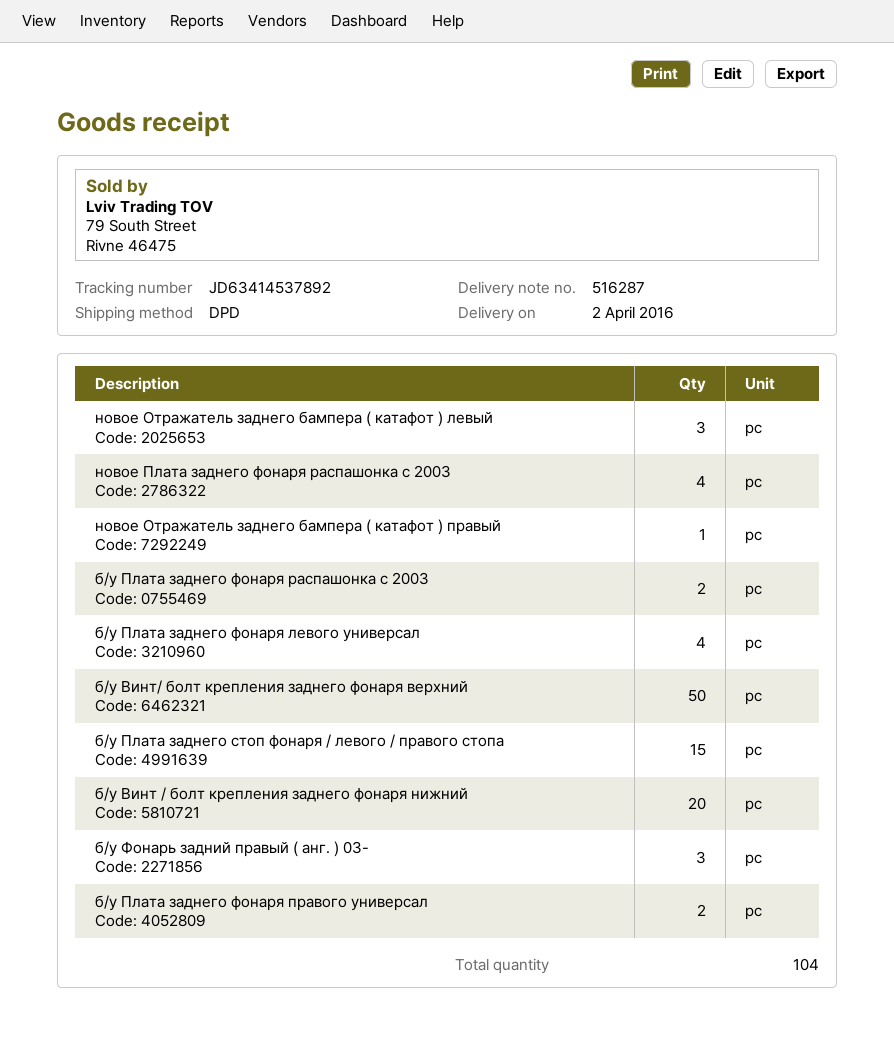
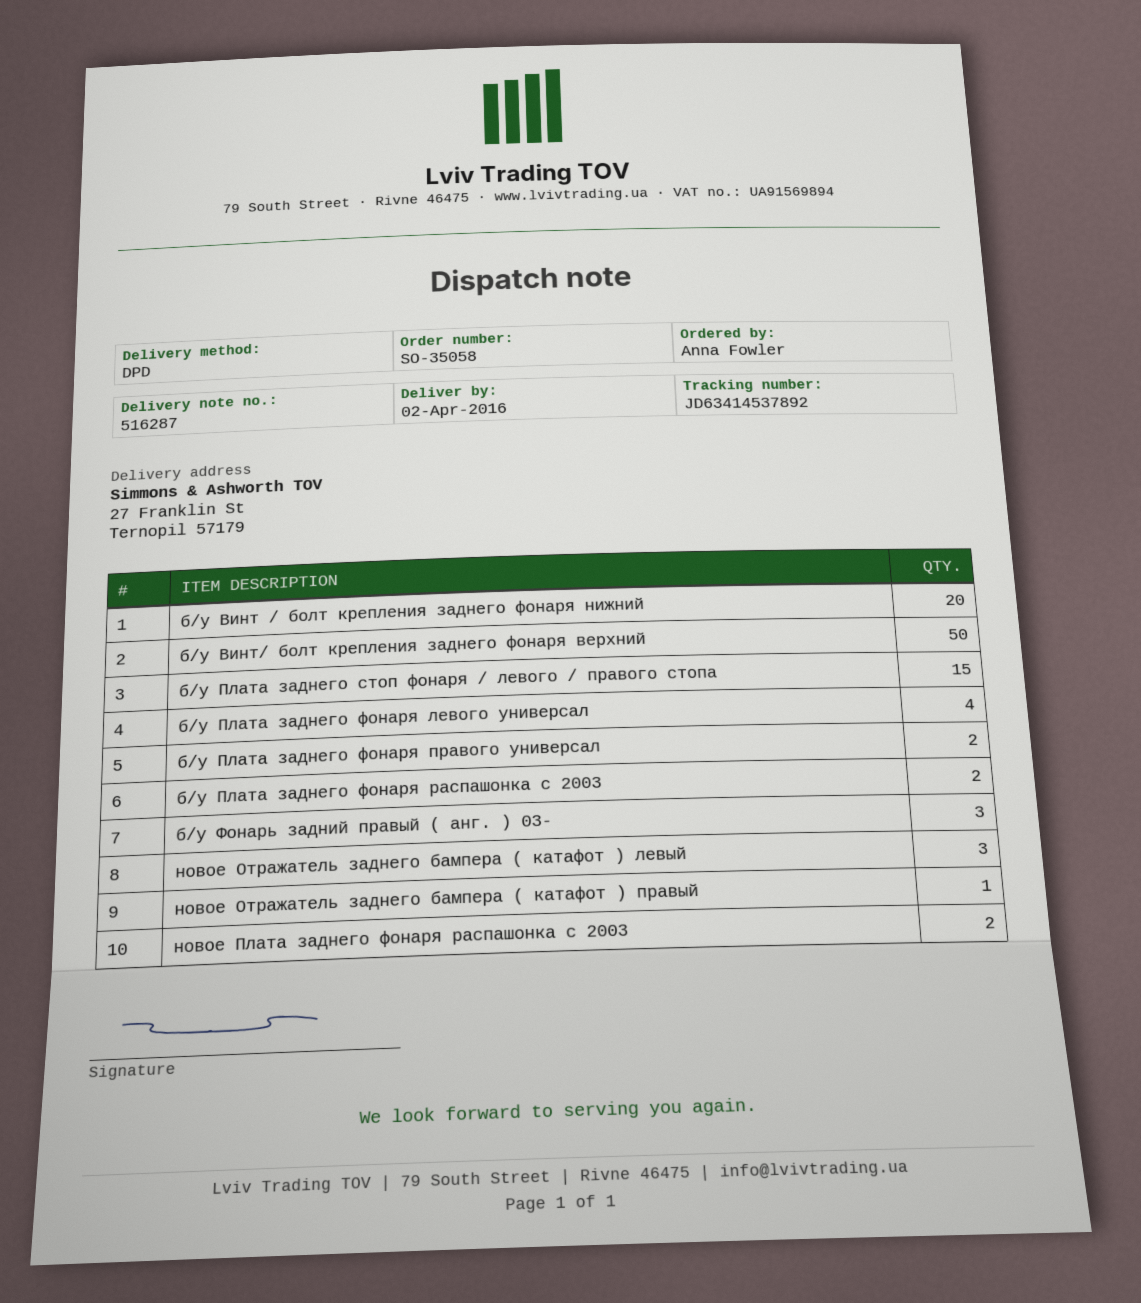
новое Плата заднего фонаря распашонка с 2003: 4 -> 2

